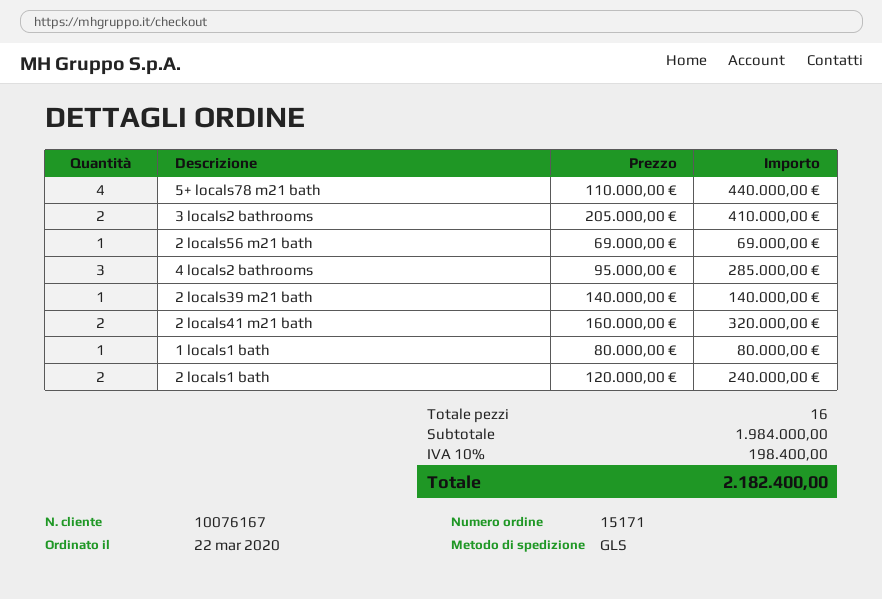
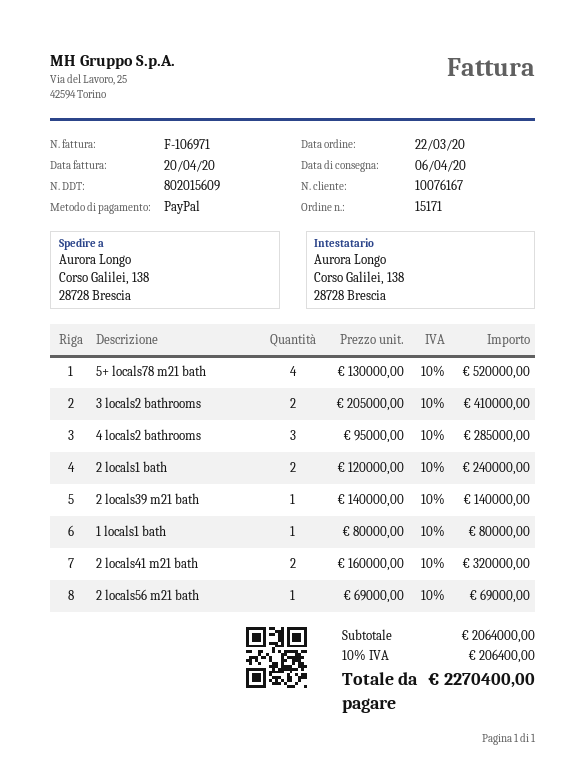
5+ locals78 m21 bath: 4 x 110000.00 = 440000.00 -> 4 x 130000.00 = 520000.00
subtotal: 1984000.00 -> 2064000.00
tax: 10% = 198400.00 -> 10% = 206400.00
total: 2182400.00 -> 2270400.00

